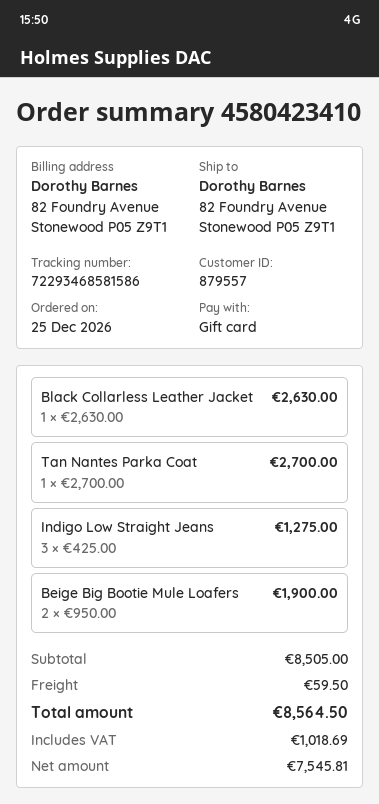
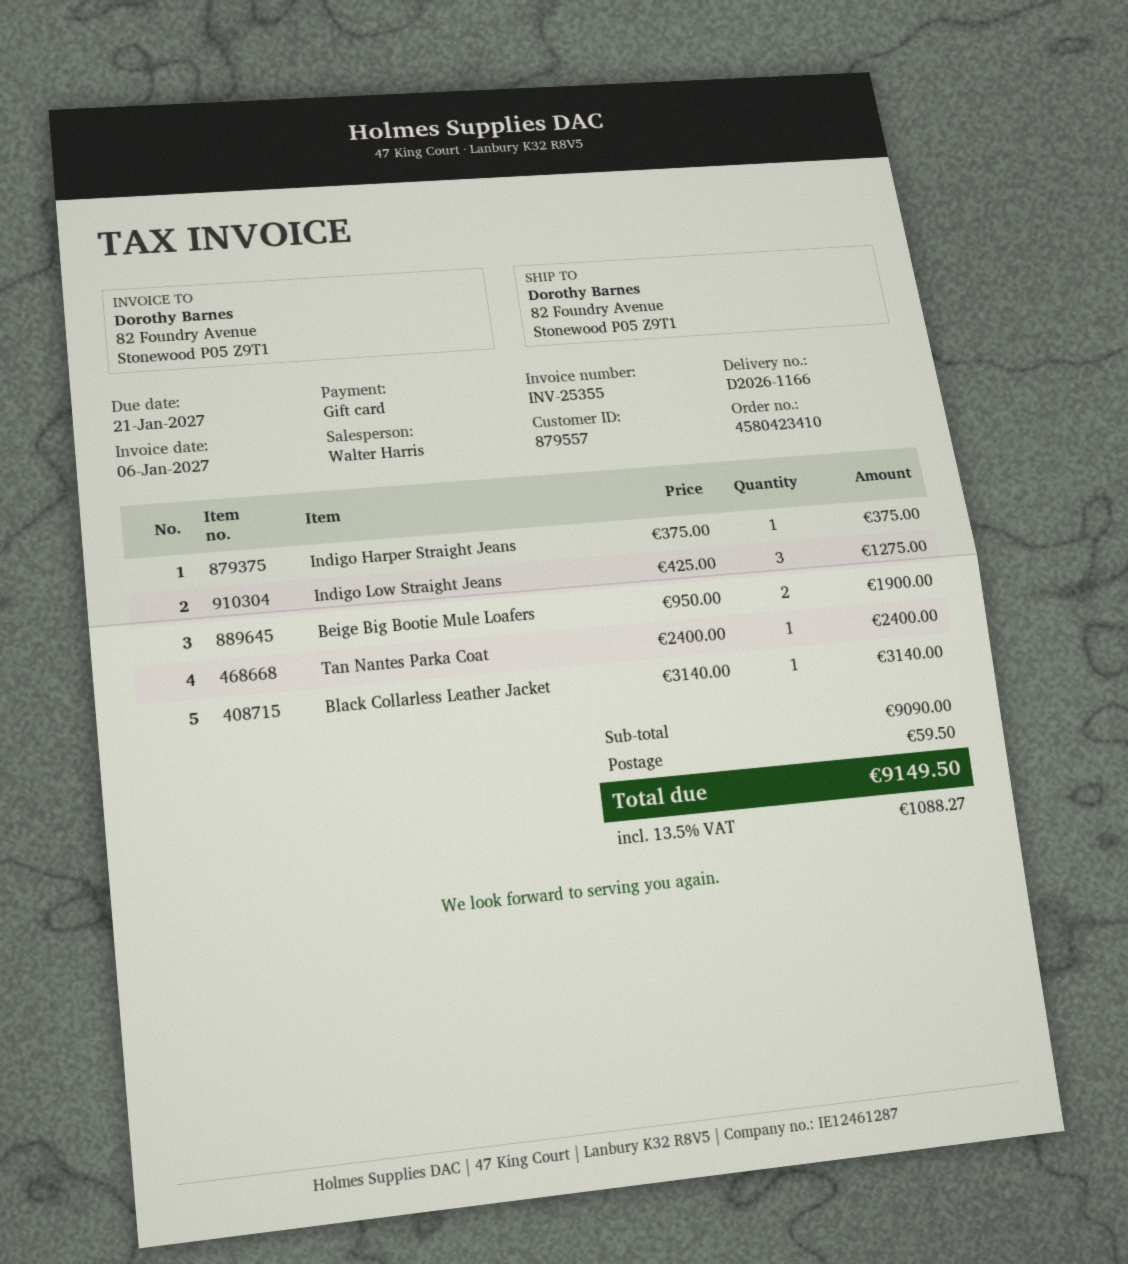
Black Collarless Leather Jacket: 1 x 2630.00 = 2630.00 -> 1 x 3140.00 = 3140.00
Tan Nantes Parka Coat: 1 x 2700.00 = 2700.00 -> 1 x 2400.00 = 2400.00
Indigo Harper Straight Jeans: none -> 1 x 375.00 = 375.00
subtotal: 8505.00 -> 9090.00
tax: 1018.69 -> 1088.27
total: 8564.50 -> 9149.50

